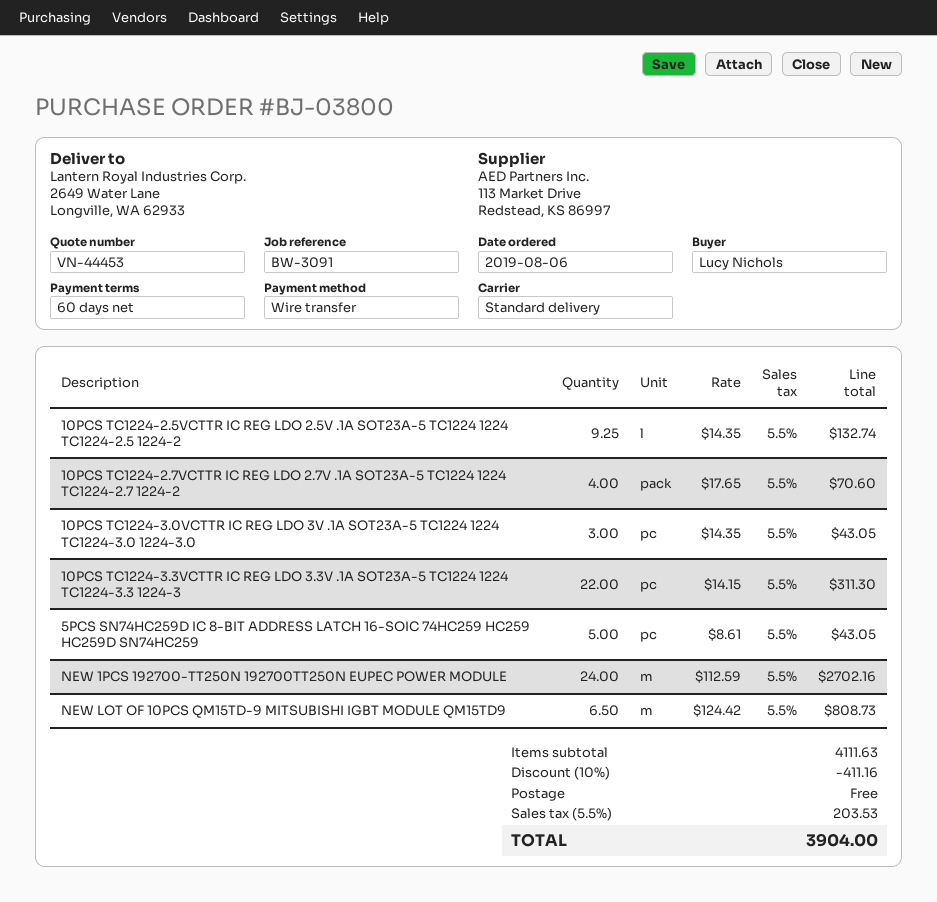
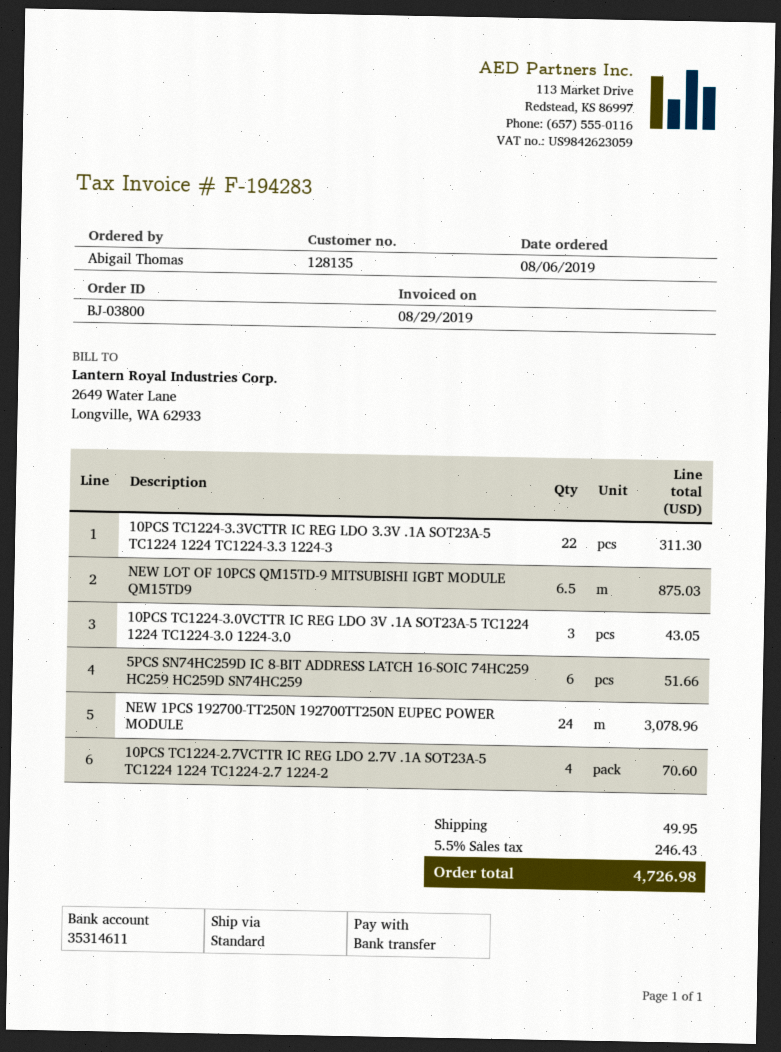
ordered by: Lucy Nichols -> Abigail Thomas
10PCS TC1224-2.5VCTTR IC REG LDO 2.5V .1A SOT23A-5 TC1224 1224 TC1224-2.5 1224-2: 9.25 for 132.74 -> none
5PCS SN74HC259D IC 8-BIT ADDRESS LATCH 16-SOIC 74HC259 HC259 HC259D SN74HC259: 5 for 43.05 -> 6 for 51.66
NEW 1PCS 192700-TT250N 192700TT250N EUPEC POWER MODULE: 24 for 2702.16 -> 24 for 3078.96
NEW LOT OF 10PCS QM15TD-9 MITSUBISHI IGBT MODULE QM15TD9: 6.5 for 808.73 -> 6.5 for 875.03
discount: 10% = 411.16 -> none
shipping: 0.00 -> 49.95
tax: 5.5% = 203.53 -> 5.5% = 246.43
total: 3904.00 -> 4726.98

